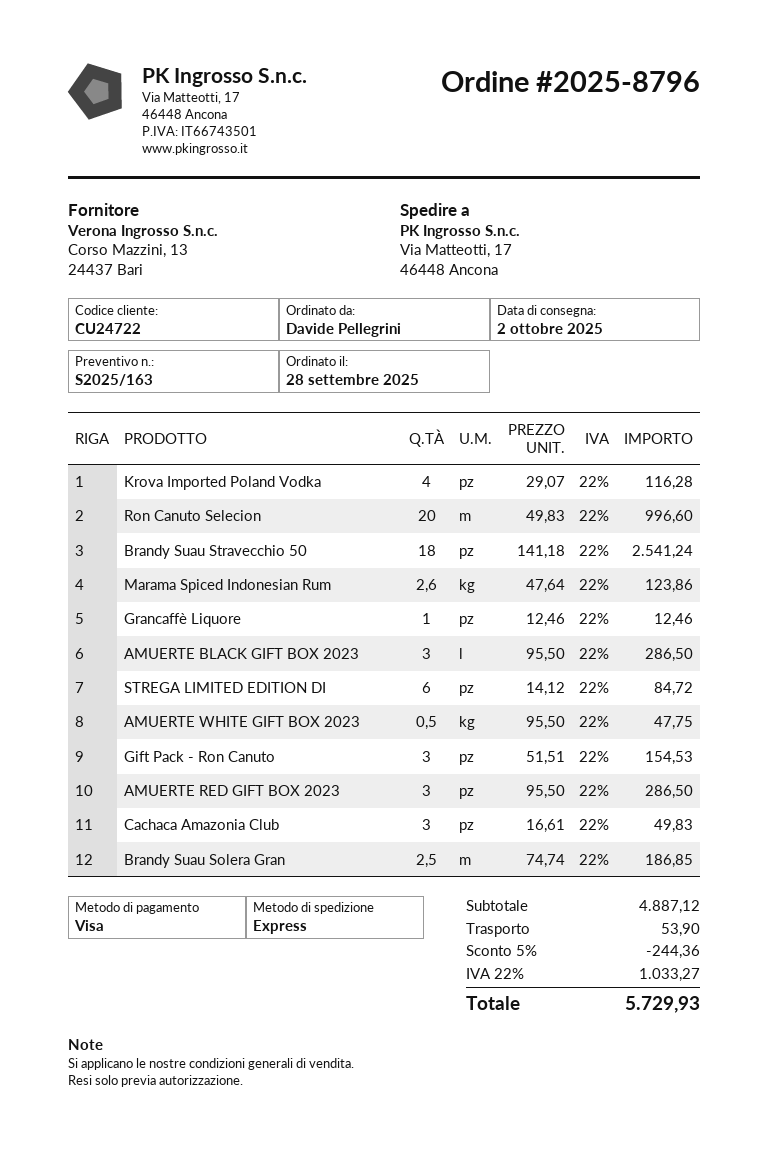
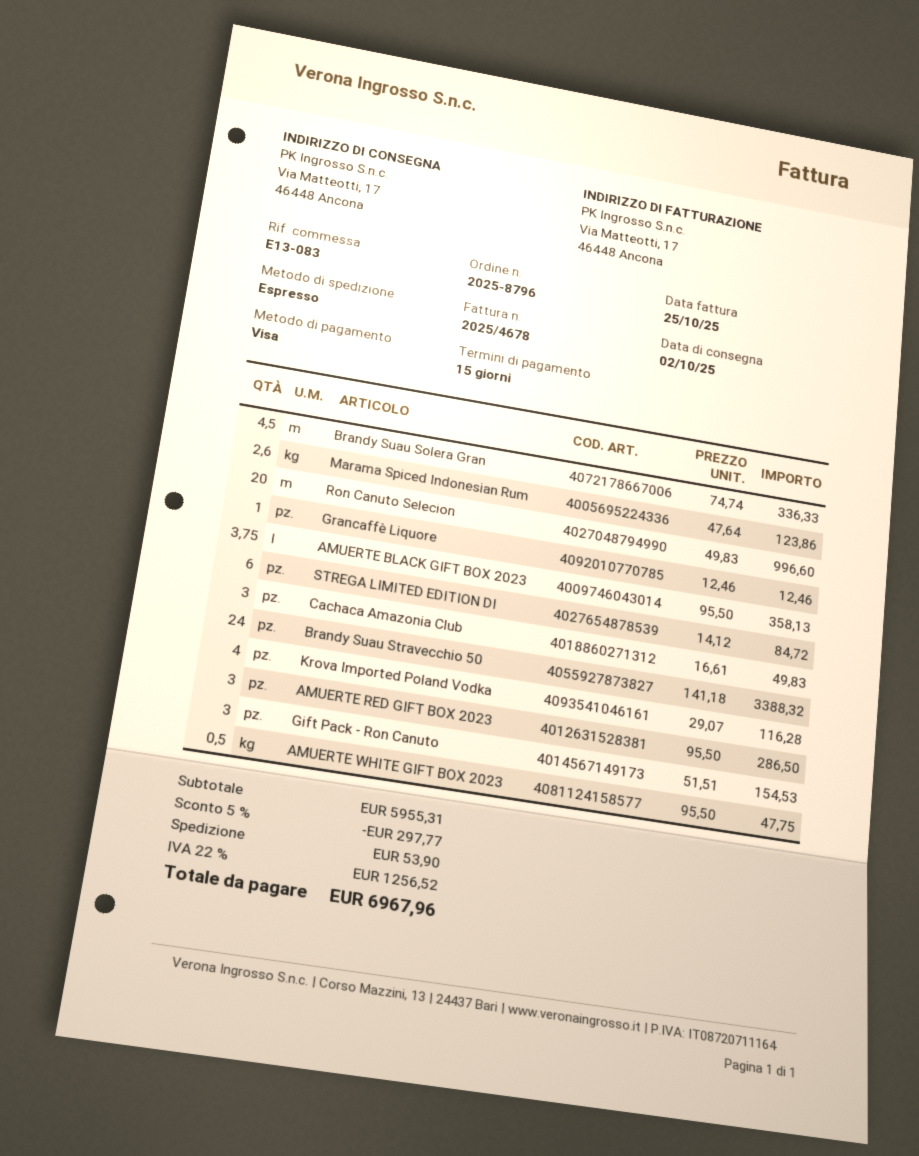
Brandy Suau Stravecchio 50: 18 x 141.18 = 2541.24 -> 24 x 141.18 = 3388.32
AMUERTE BLACK GIFT BOX 2023: 3 x 95.50 = 286.50 -> 3.75 x 95.50 = 358.13
Brandy Suau Solera Gran: 2.5 x 74.74 = 186.85 -> 4.5 x 74.74 = 336.33
subtotal: 4887.12 -> 5955.31
discount: 5% = 244.36 -> 5% = 297.77
tax: 22% = 1033.27 -> 22% = 1256.52
total: 5729.93 -> 6967.96

